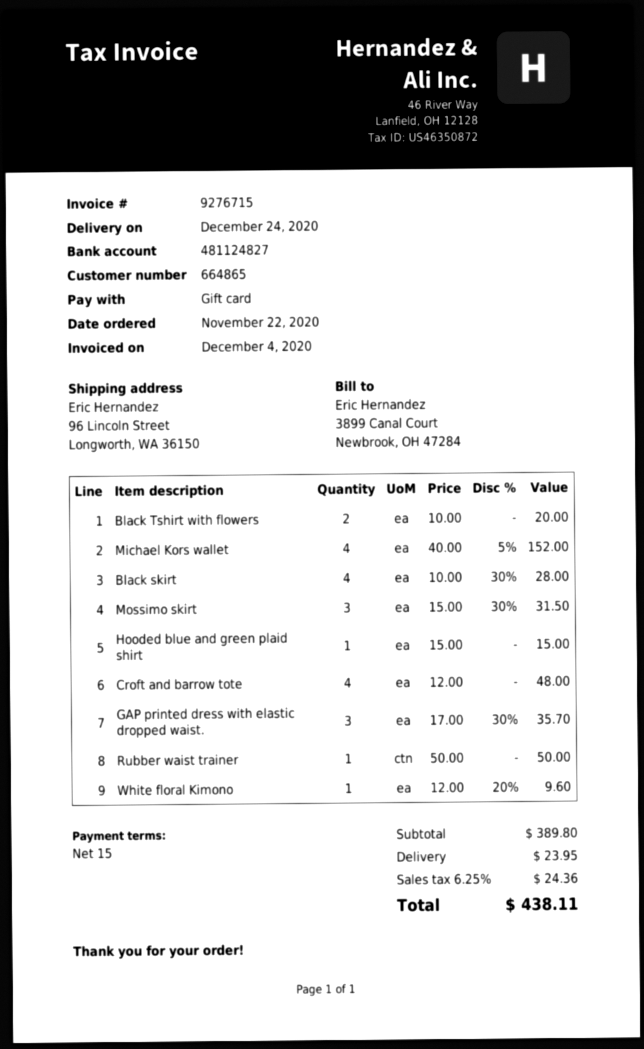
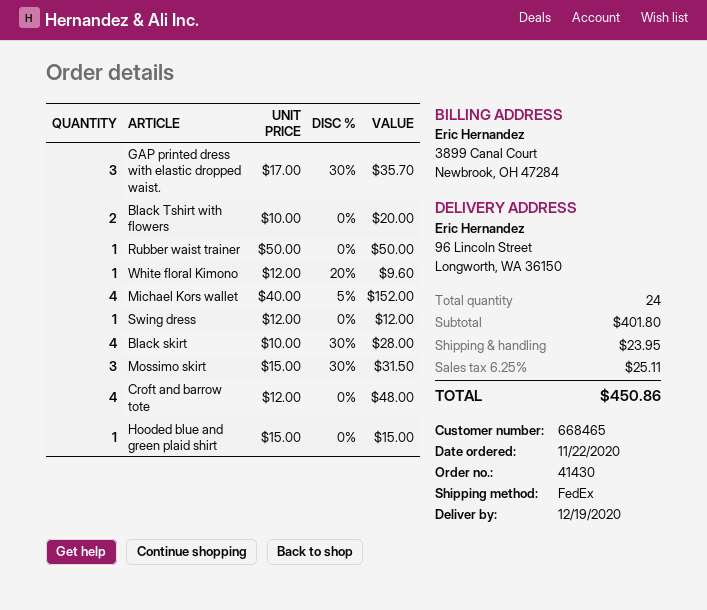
delivery date: 2020-12-24 -> 2020-12-19
customer number: 664865 -> 668465
Swing dress: none -> 1 x 12.00 = 12.00
subtotal: 389.80 -> 401.80
tax: 6.25% = 24.36 -> 6.25% = 25.11
total: 438.11 -> 450.86

